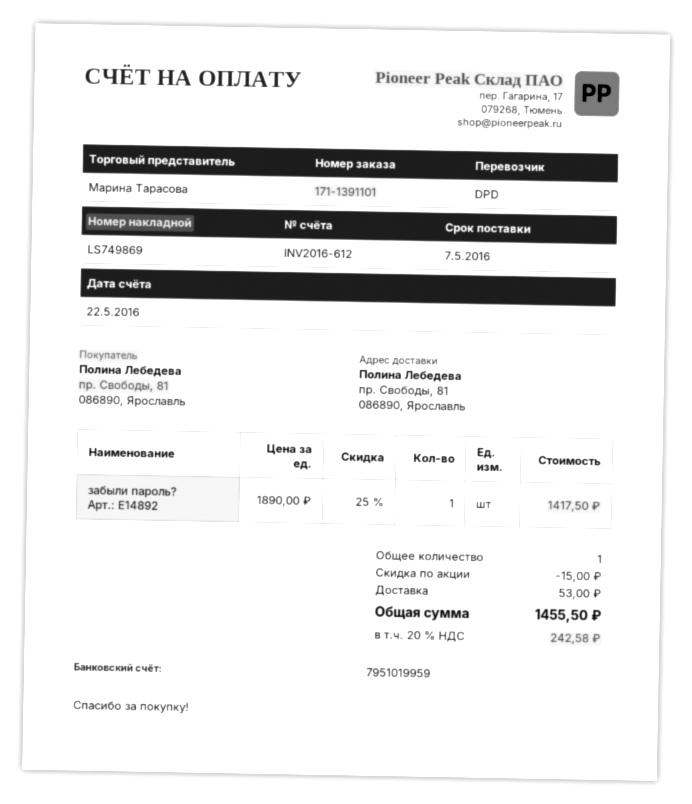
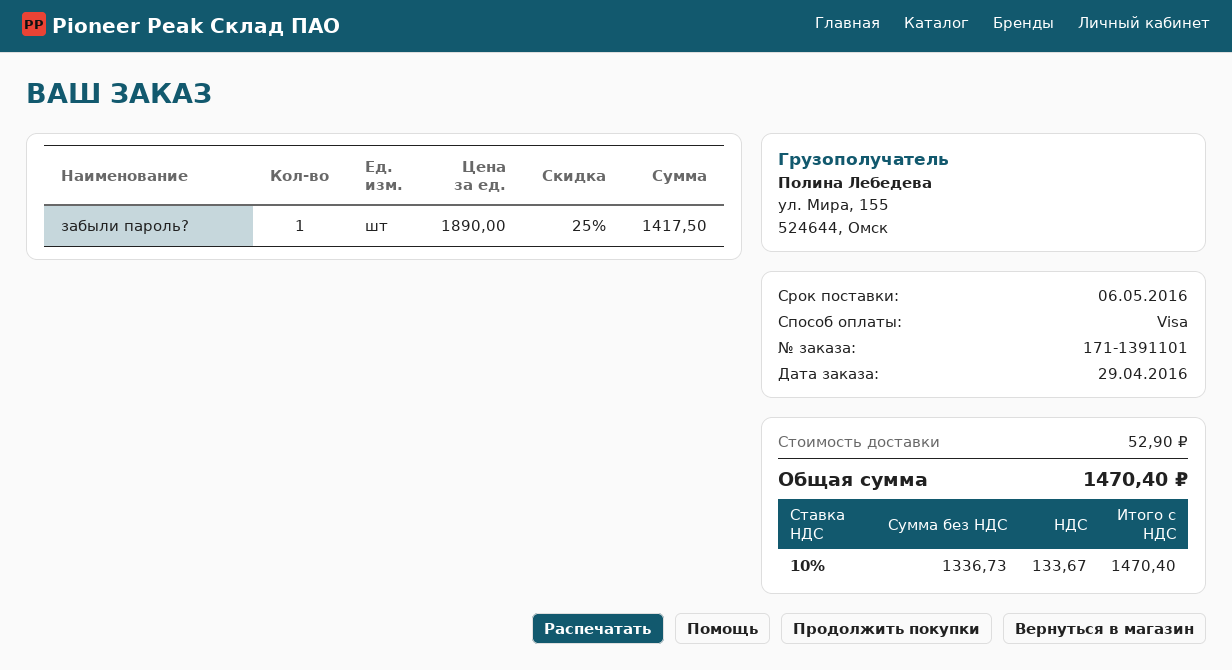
delivery date: 2016-05-07 -> 2016-05-06
ship to: пр. Свободы, 81, 086890, Ярославль -> ул. Мира, 155, 524644, Омск
discount: 15.00 -> none
shipping: 53.00 -> 52.90
tax: 20% = 242.58 -> 10% = 133.67
total: 1455.50 -> 1470.40

